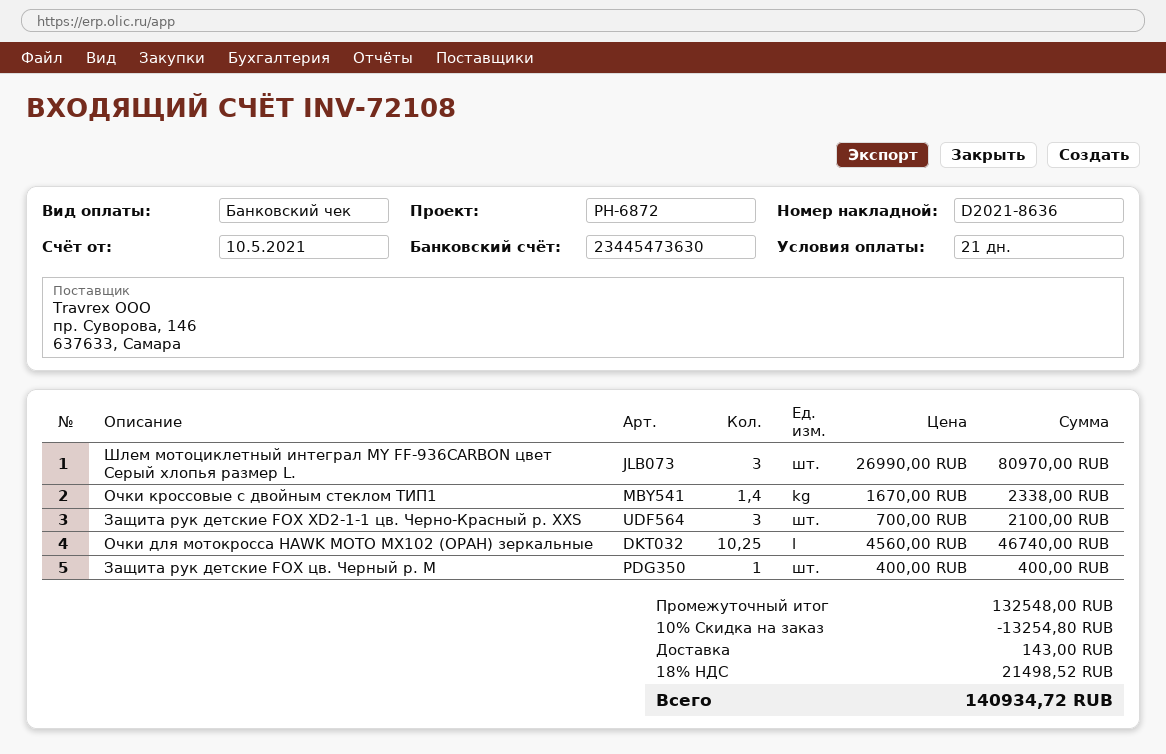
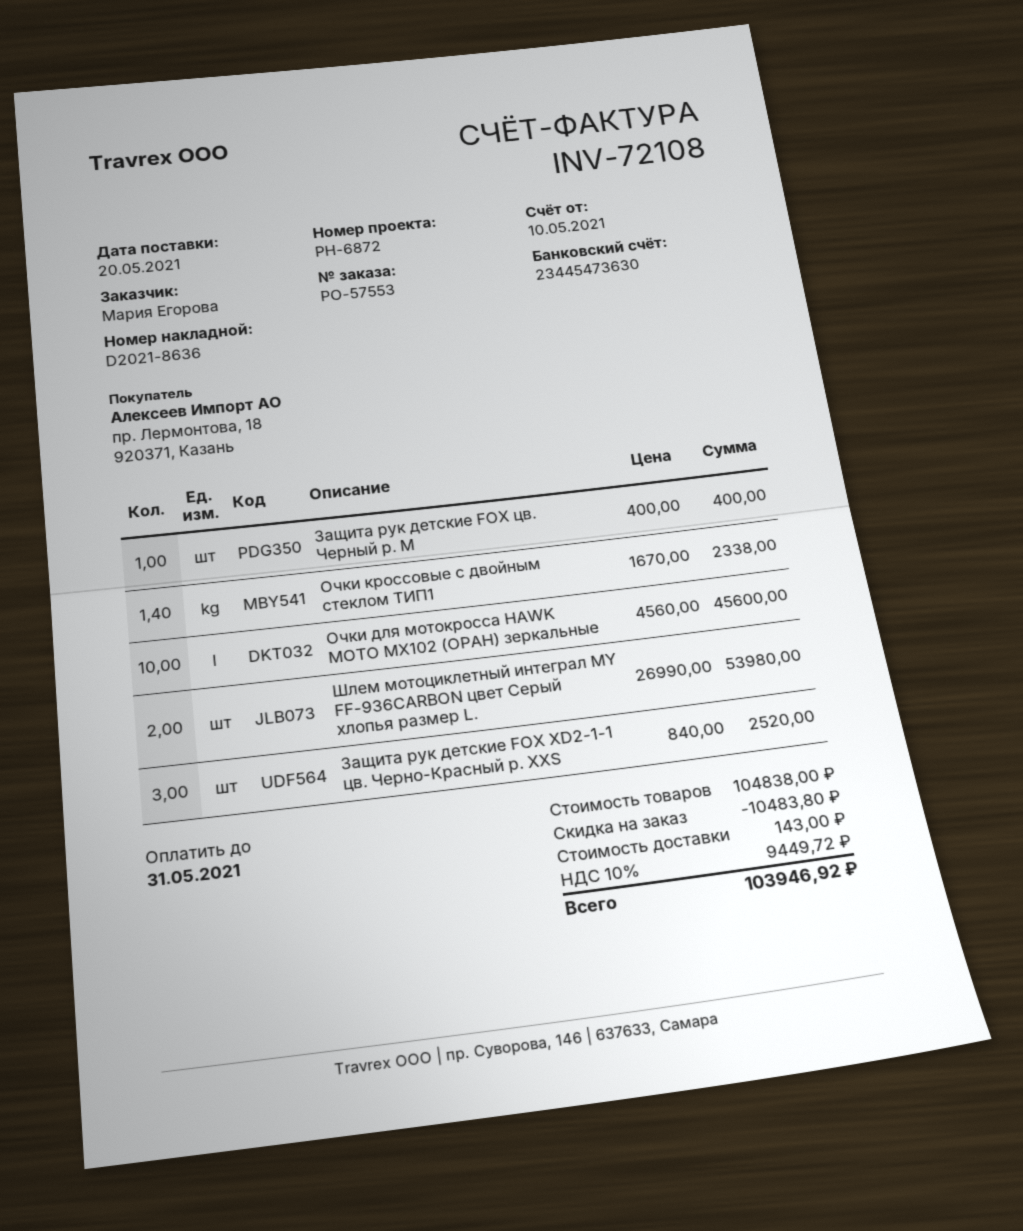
Шлем мотоциклетный интеграл MY FF-936CARBON цвет Серый хлопья размер L.: 3 x 26990.00 = 80970.00 -> 2 x 26990.00 = 53980.00
Защита рук детские FOX XD2-1-1 цв. Черно-Красный р. XXS: 3 x 700.00 = 2100.00 -> 3 x 840.00 = 2520.00
Очки для мотокросса HAWK MOTO MX102 (ОРАН) зеркальные: 10.25 x 4560.00 = 46740.00 -> 10 x 4560.00 = 45600.00
subtotal: 132548.00 -> 104838.00
discount: 13254.80 -> 10483.80
tax: 18% = 21498.52 -> 10% = 9449.72
total: 140934.72 -> 103946.92

